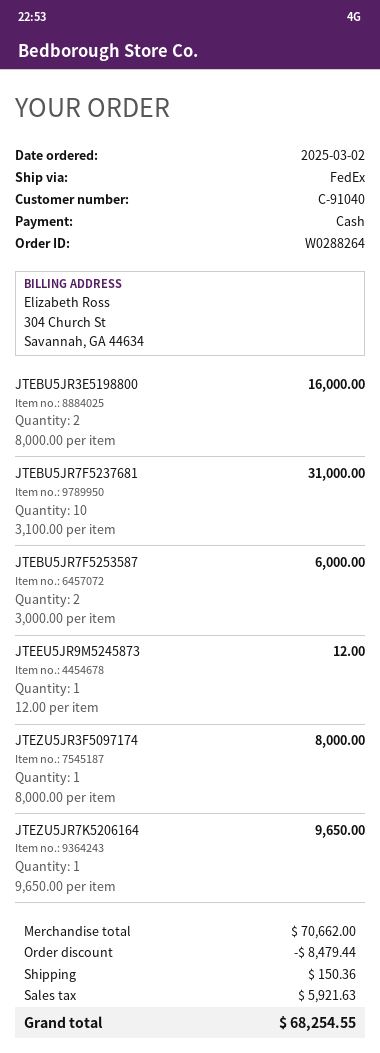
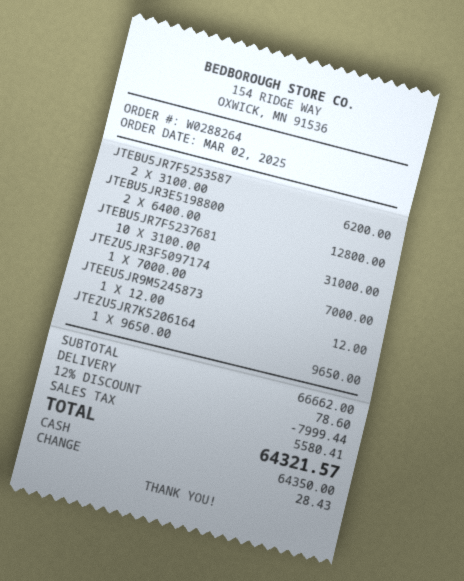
JTEBU5JR3E5198800: 2 x 8000.00 = 16000.00 -> 2 x 6400.00 = 12800.00
JTEBU5JR7F5253587: 2 x 3000.00 = 6000.00 -> 2 x 3100.00 = 6200.00
JTEZU5JR3F5097174: 1 x 8000.00 = 8000.00 -> 1 x 7000.00 = 7000.00
subtotal: 70662.00 -> 66662.00
discount: 8479.44 -> 7999.44
shipping: 150.36 -> 78.60
tax: 5921.63 -> 5580.41
total: 68254.55 -> 64321.57

